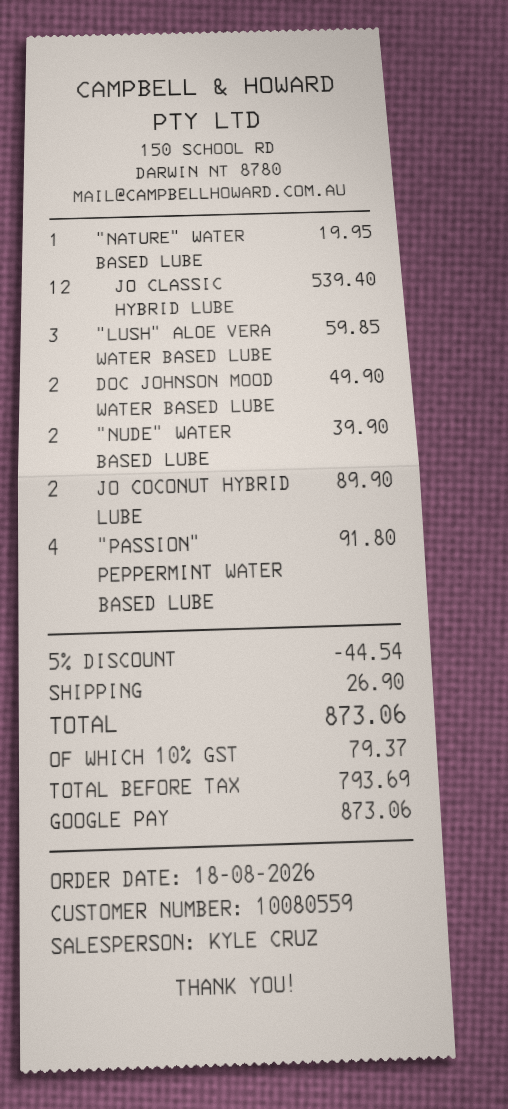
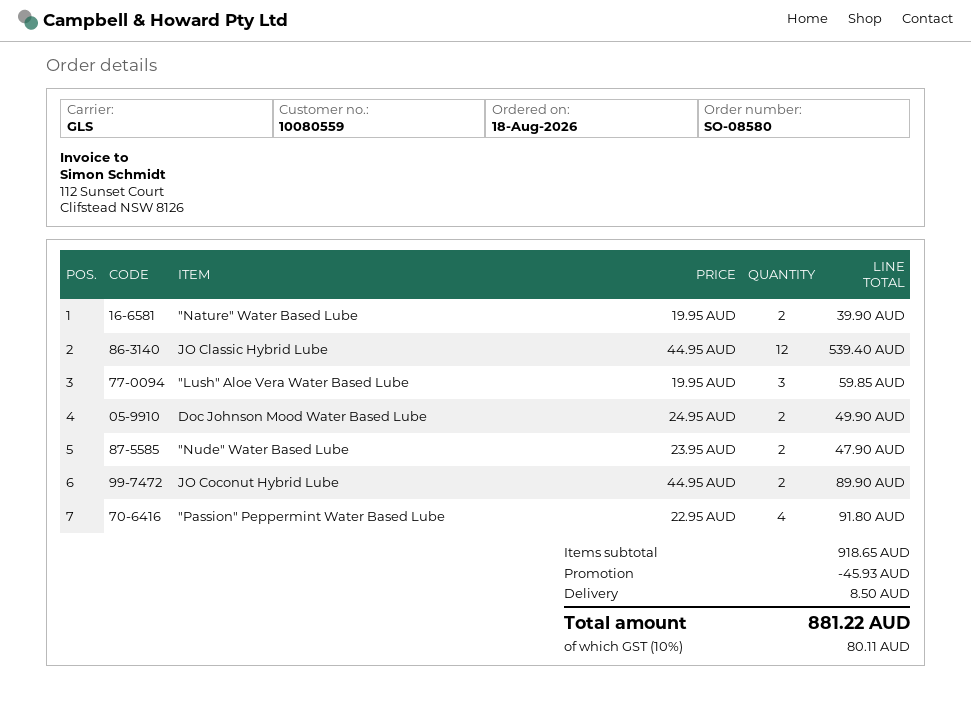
"NATURE" WATER BASED LUBE: 1 for 19.95 -> 2 for 39.90
"NUDE" WATER BASED LUBE: 2 for 39.90 -> 2 for 47.90
discount: 44.54 -> 45.93
shipping: 26.90 -> 8.50
tax: 10% = 79.37 -> 10% = 80.11
total: 873.06 -> 881.22

